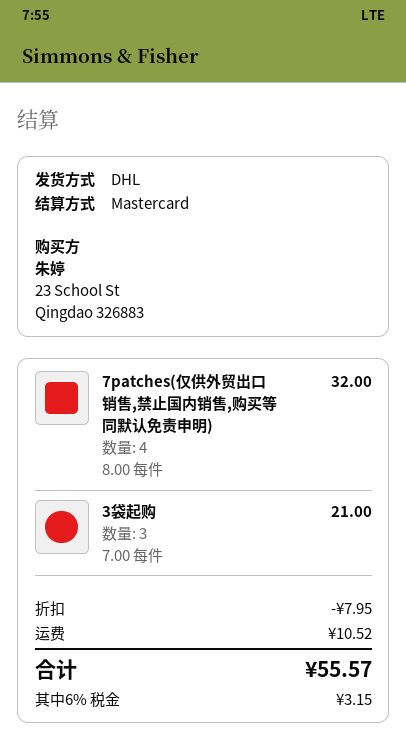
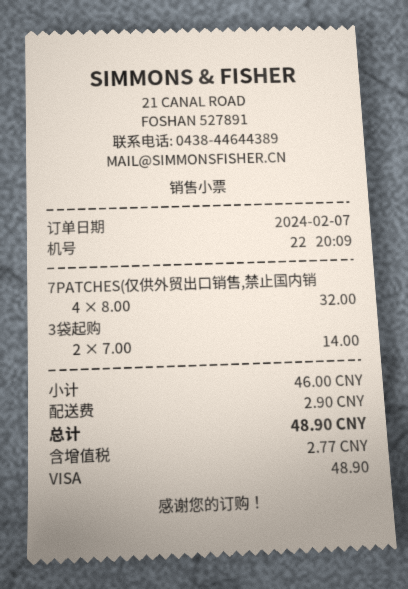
payment method: Mastercard -> Visa
3袋起购: 3 x 7.00 = 21.00 -> 2 x 7.00 = 14.00
discount: 7.95 -> none
shipping: 10.52 -> 2.90
tax: 3.15 -> 2.77
total: 55.57 -> 48.90

